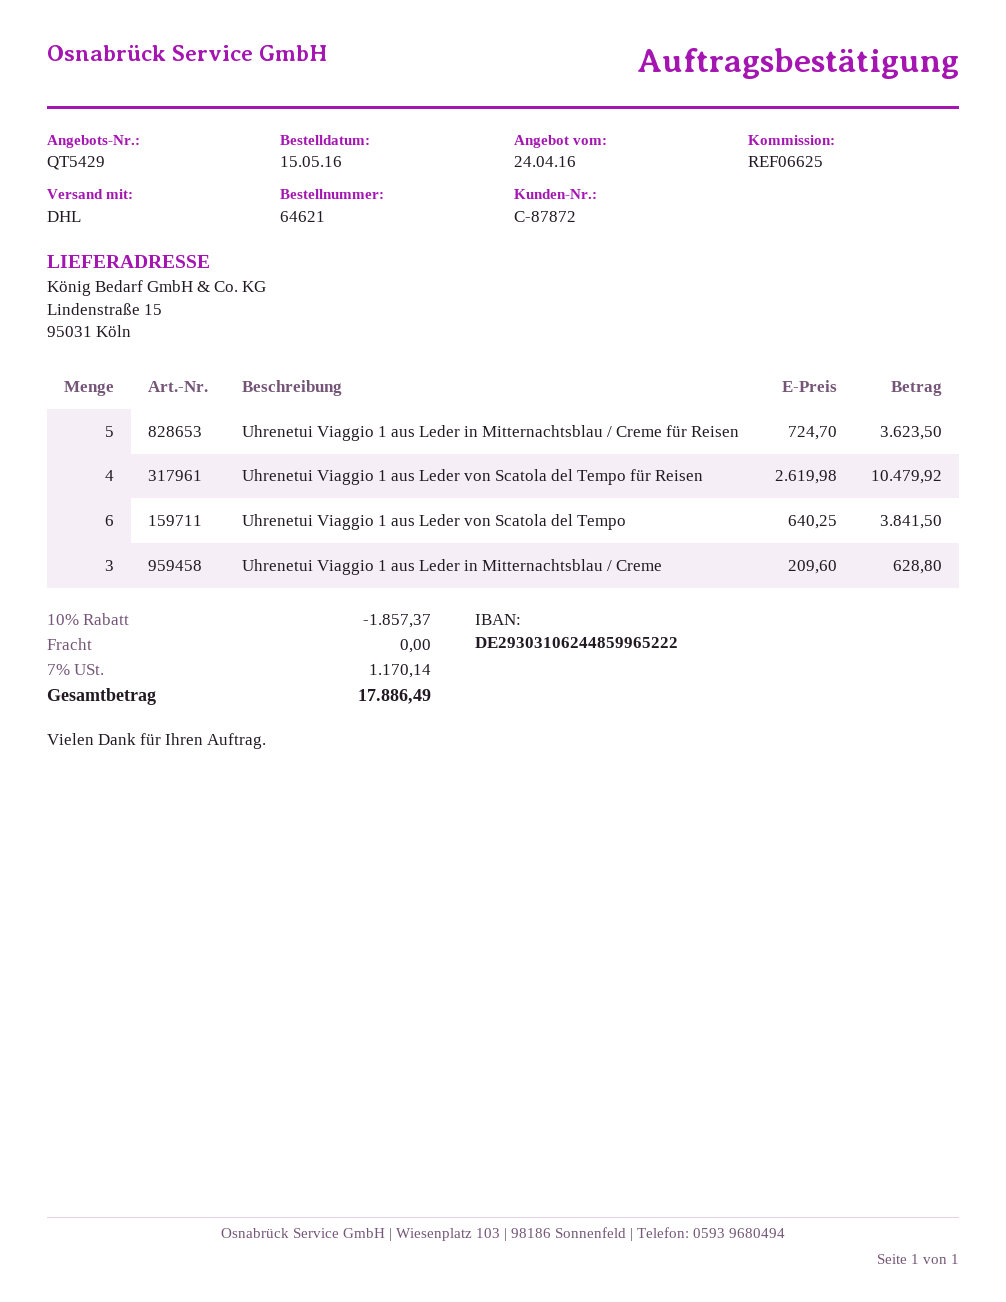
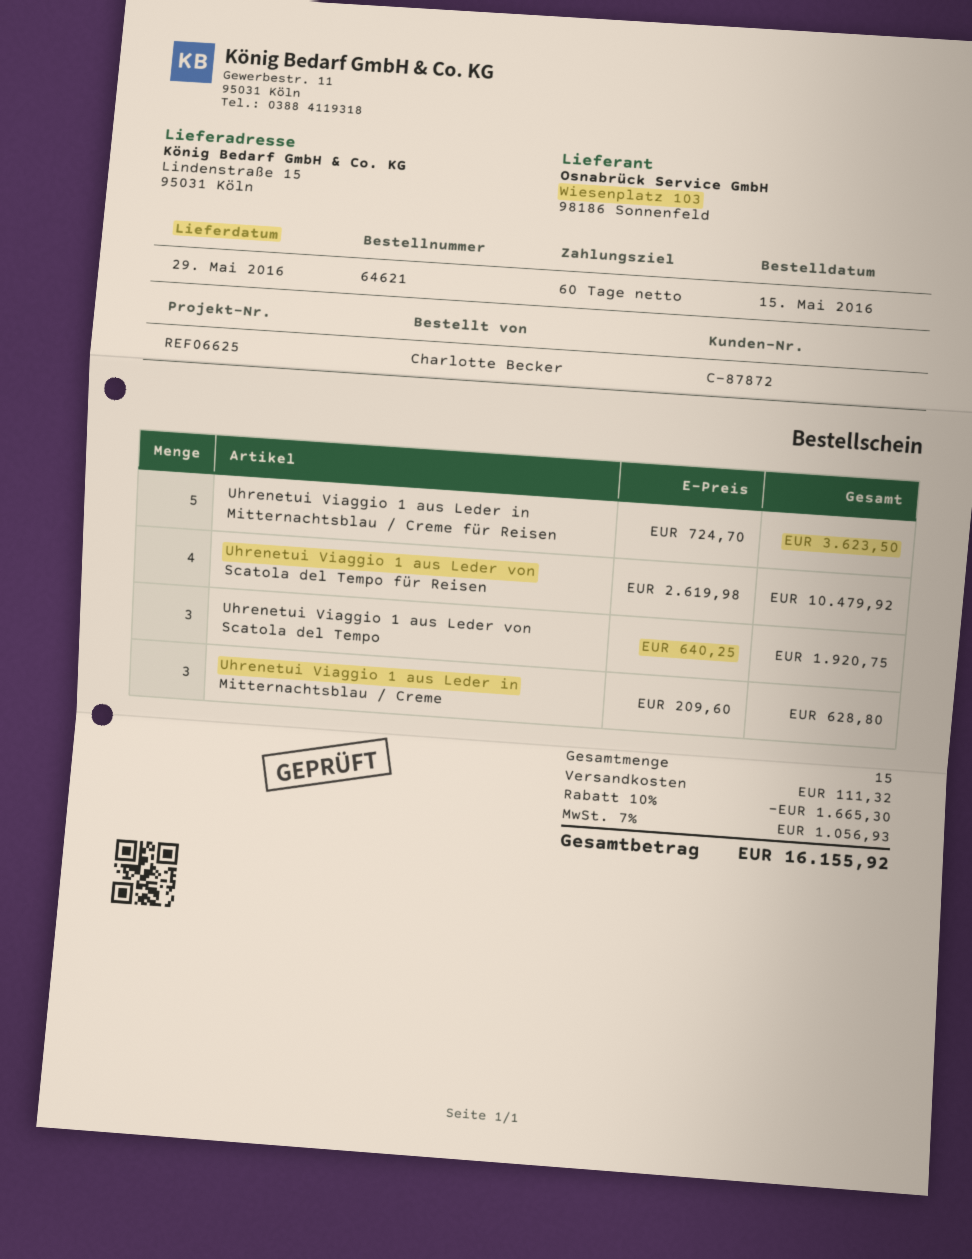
Uhrenetui Viaggio 1 aus Leder von Scatola del Tempo: 6 x 640.25 = 3841.50 -> 3 x 640.25 = 1920.75
discount: 10% = 1857.37 -> 10% = 1665.30
shipping: 0.00 -> 111.32
tax: 7% = 1170.14 -> 7% = 1056.93
total: 17886.49 -> 16155.92

